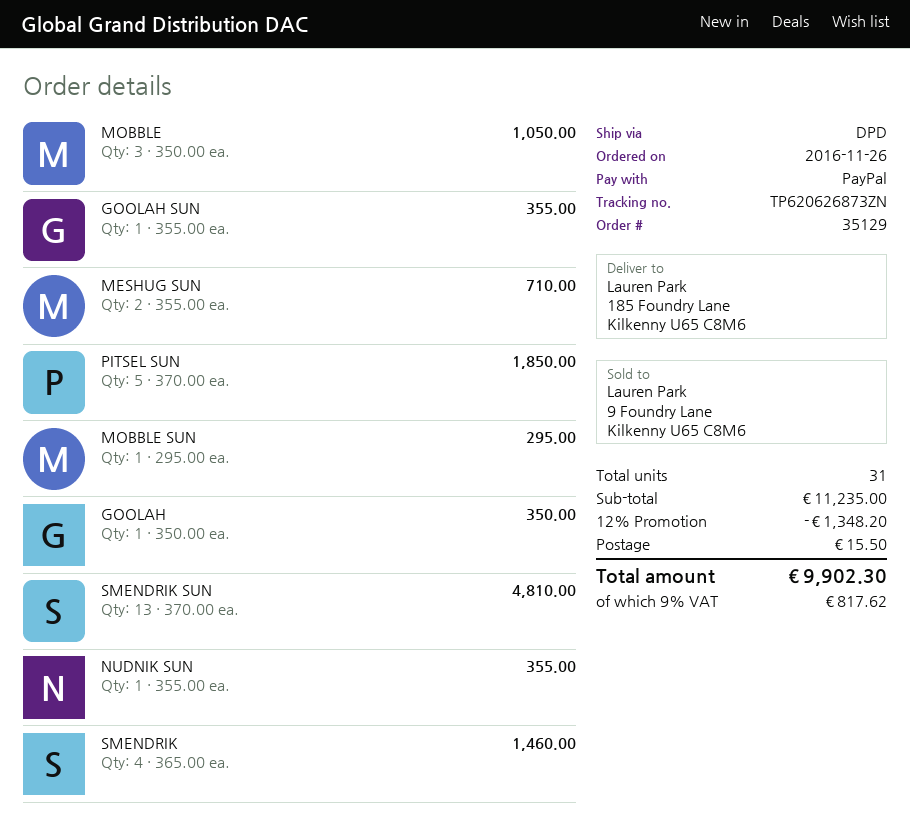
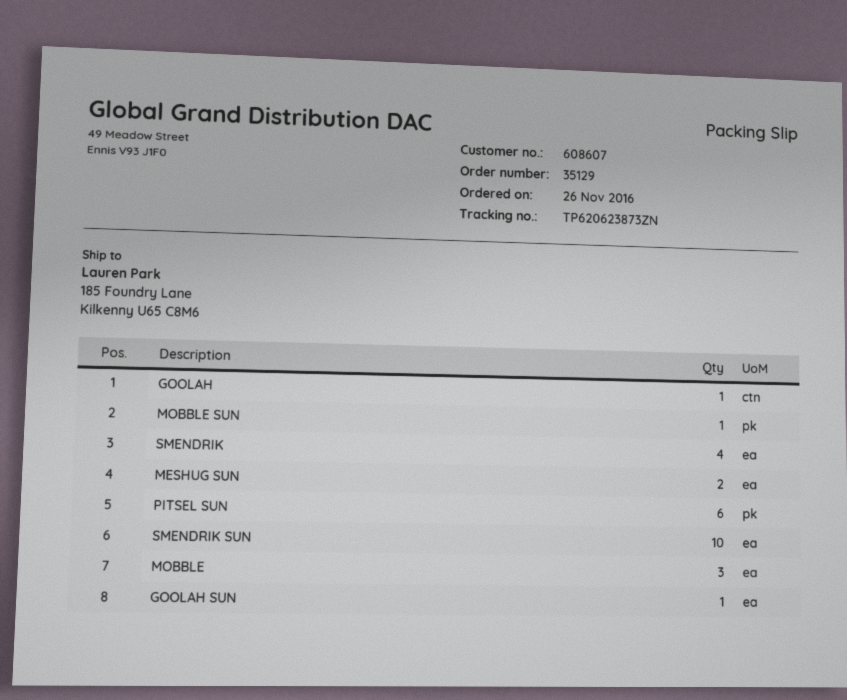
tracking number: TP620626873ZN -> TP620623873ZN
PITSEL SUN: 5 -> 6
SMENDRIK SUN: 13 -> 10
NUDNIK SUN: 1 -> none

